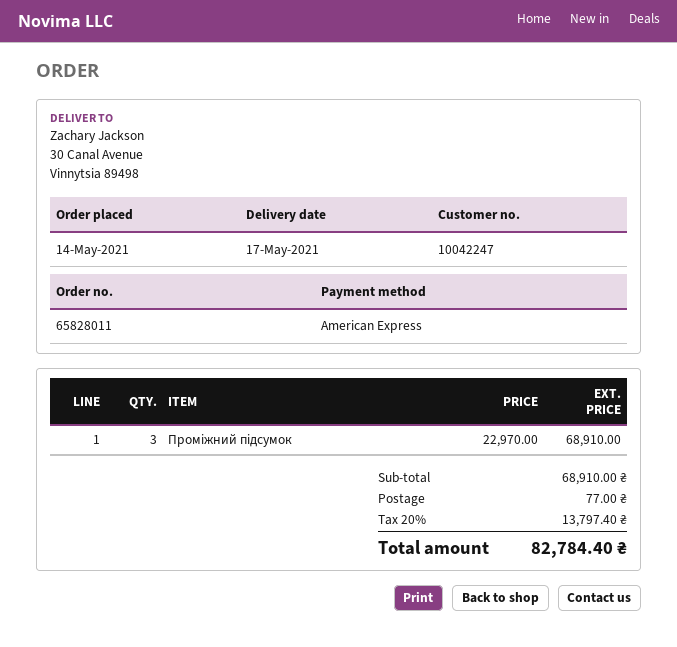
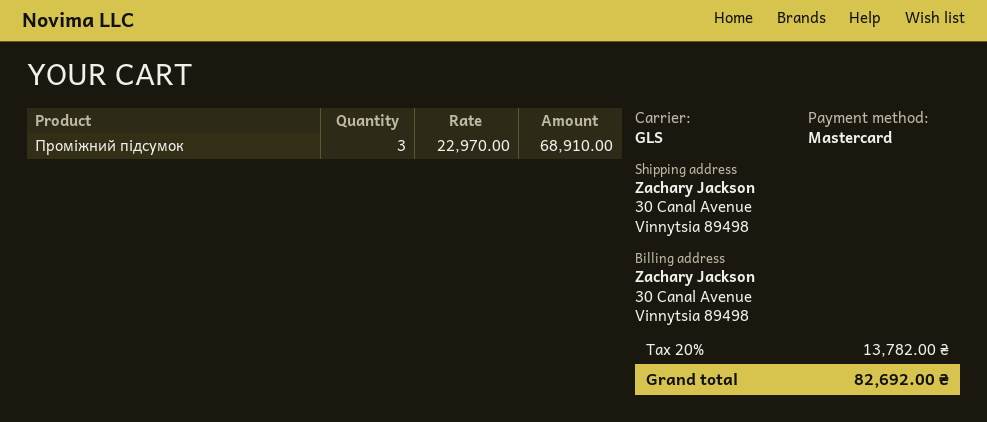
payment method: American Express -> Mastercard
shipping: 77.00 -> none
tax: 20% = 13797.40 -> 20% = 13782.00
total: 82784.40 -> 82692.00

